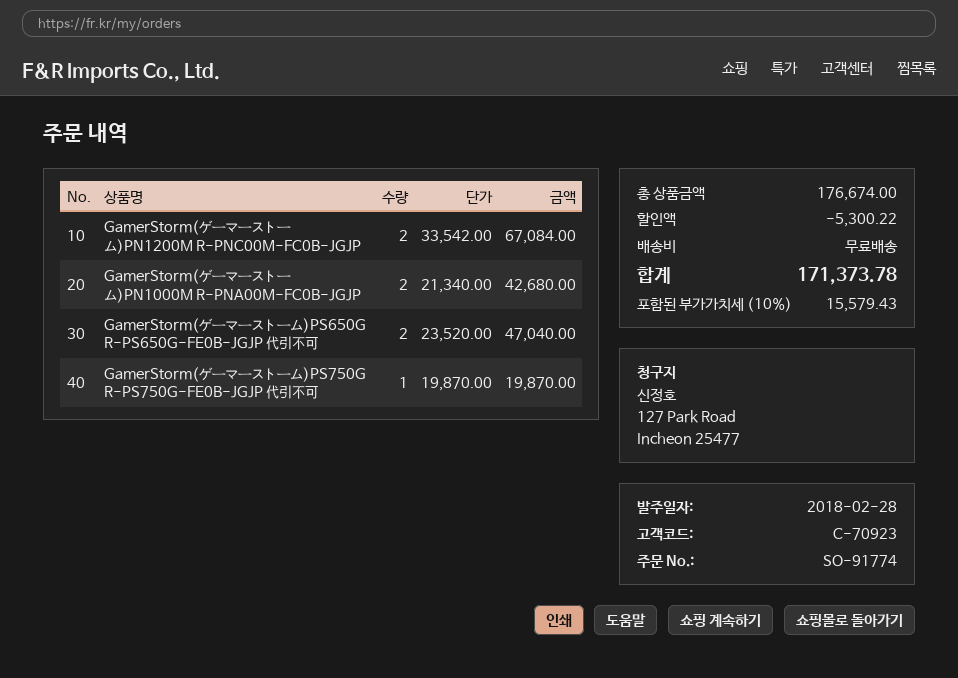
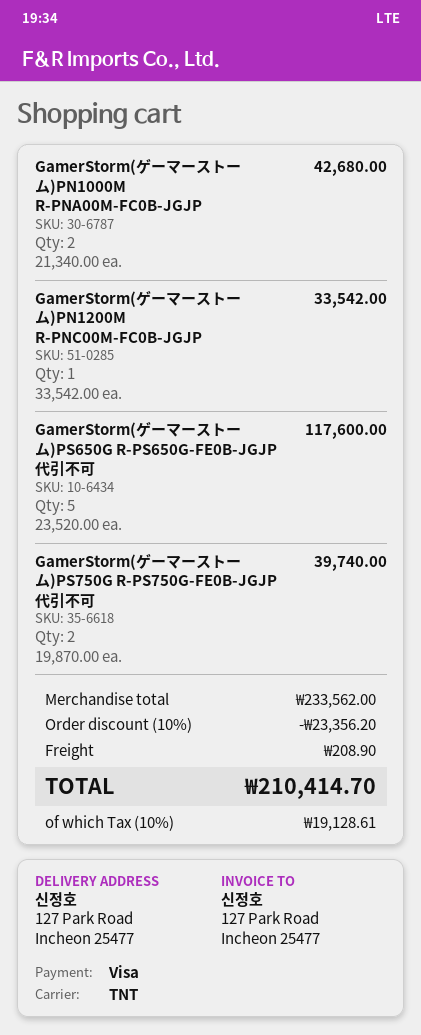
GamerStorm(ゲーマーストーム)PN1200M R-PNC00M-FC0B-JGJP: 2 x 33542.00 = 67084.00 -> 1 x 33542.00 = 33542.00
GamerStorm(ゲーマーストーム)PS650G R-PS650G-FE0B-JGJP 代引不可: 2 x 23520.00 = 47040.00 -> 5 x 23520.00 = 117600.00
GamerStorm(ゲーマーストーム)PS750G R-PS750G-FE0B-JGJP 代引不可: 1 x 19870.00 = 19870.00 -> 2 x 19870.00 = 39740.00
subtotal: 176674.00 -> 233562.00
discount: 5300.22 -> 23356.20
shipping: 0.00 -> 208.90
tax: 10% = 15579.43 -> 10% = 19128.61
total: 171373.78 -> 210414.70

